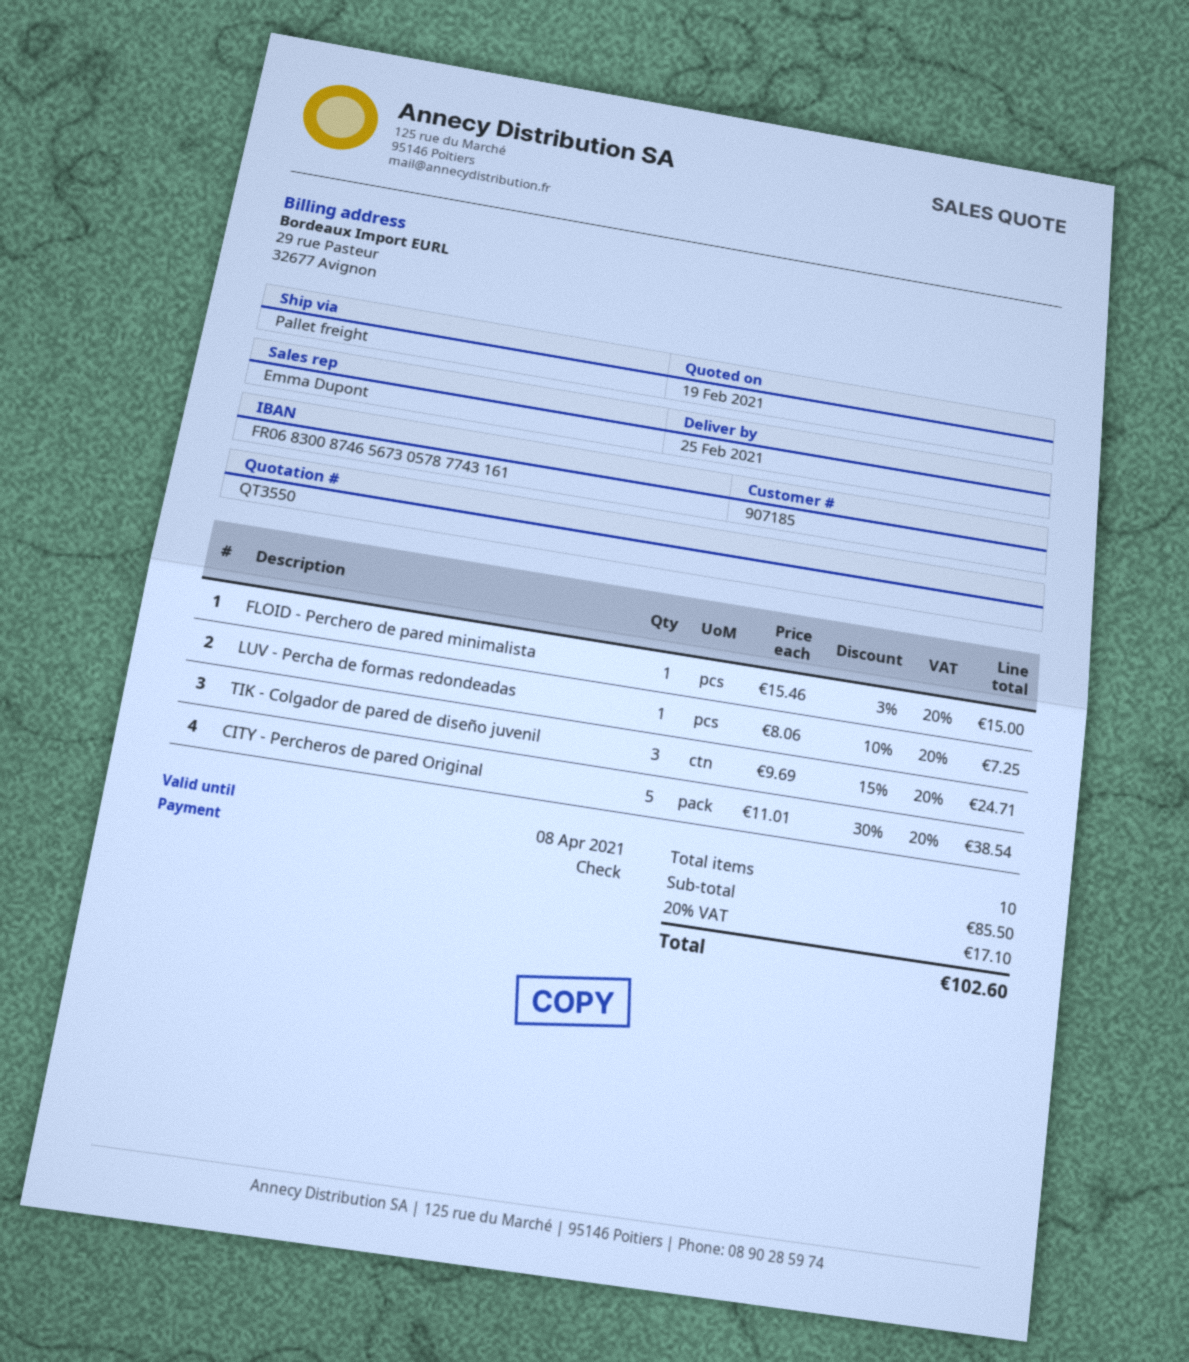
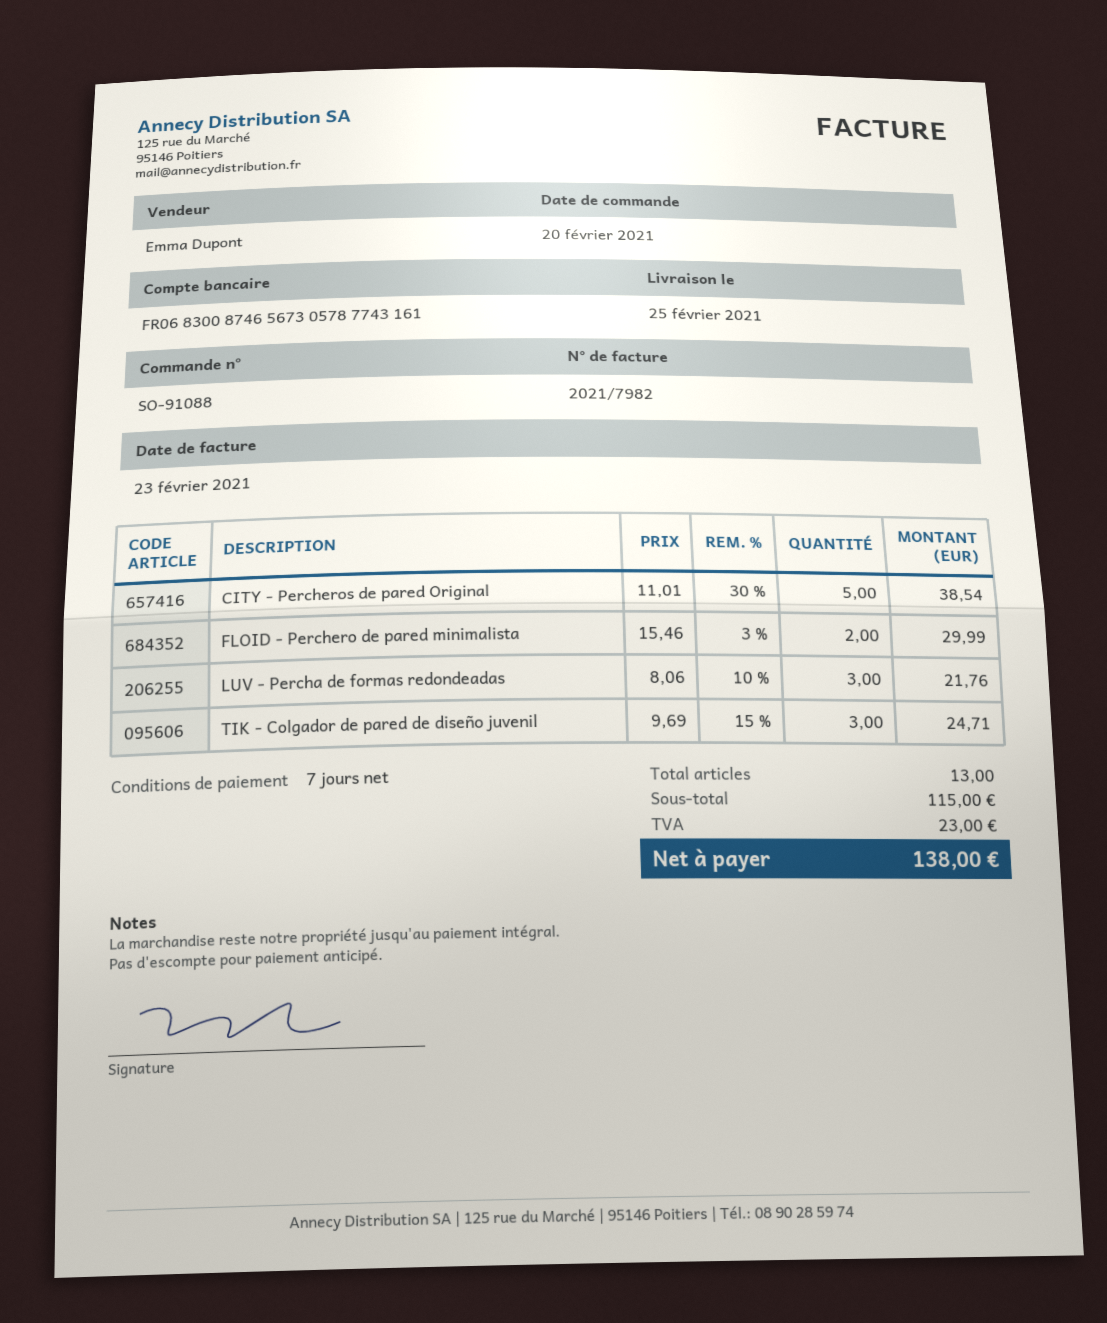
FLOID - Perchero de pared minimalista: 1 x 15.46 - 3% = 15.00 -> 2 x 15.46 - 3% = 29.99
LUV - Percha de formas redondeadas: 1 x 8.06 - 10% = 7.25 -> 3 x 8.06 - 10% = 21.76
total quantity: 10 -> 13
subtotal: 85.50 -> 115.00
tax: 17.10 -> 23.00
total: 102.60 -> 138.00

